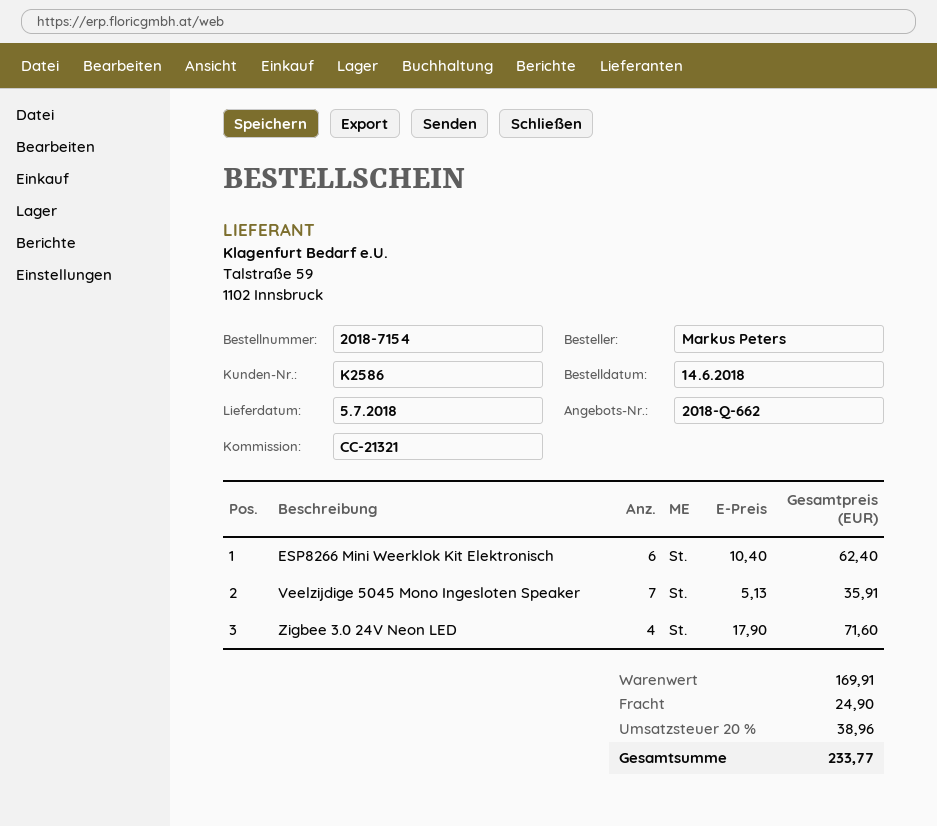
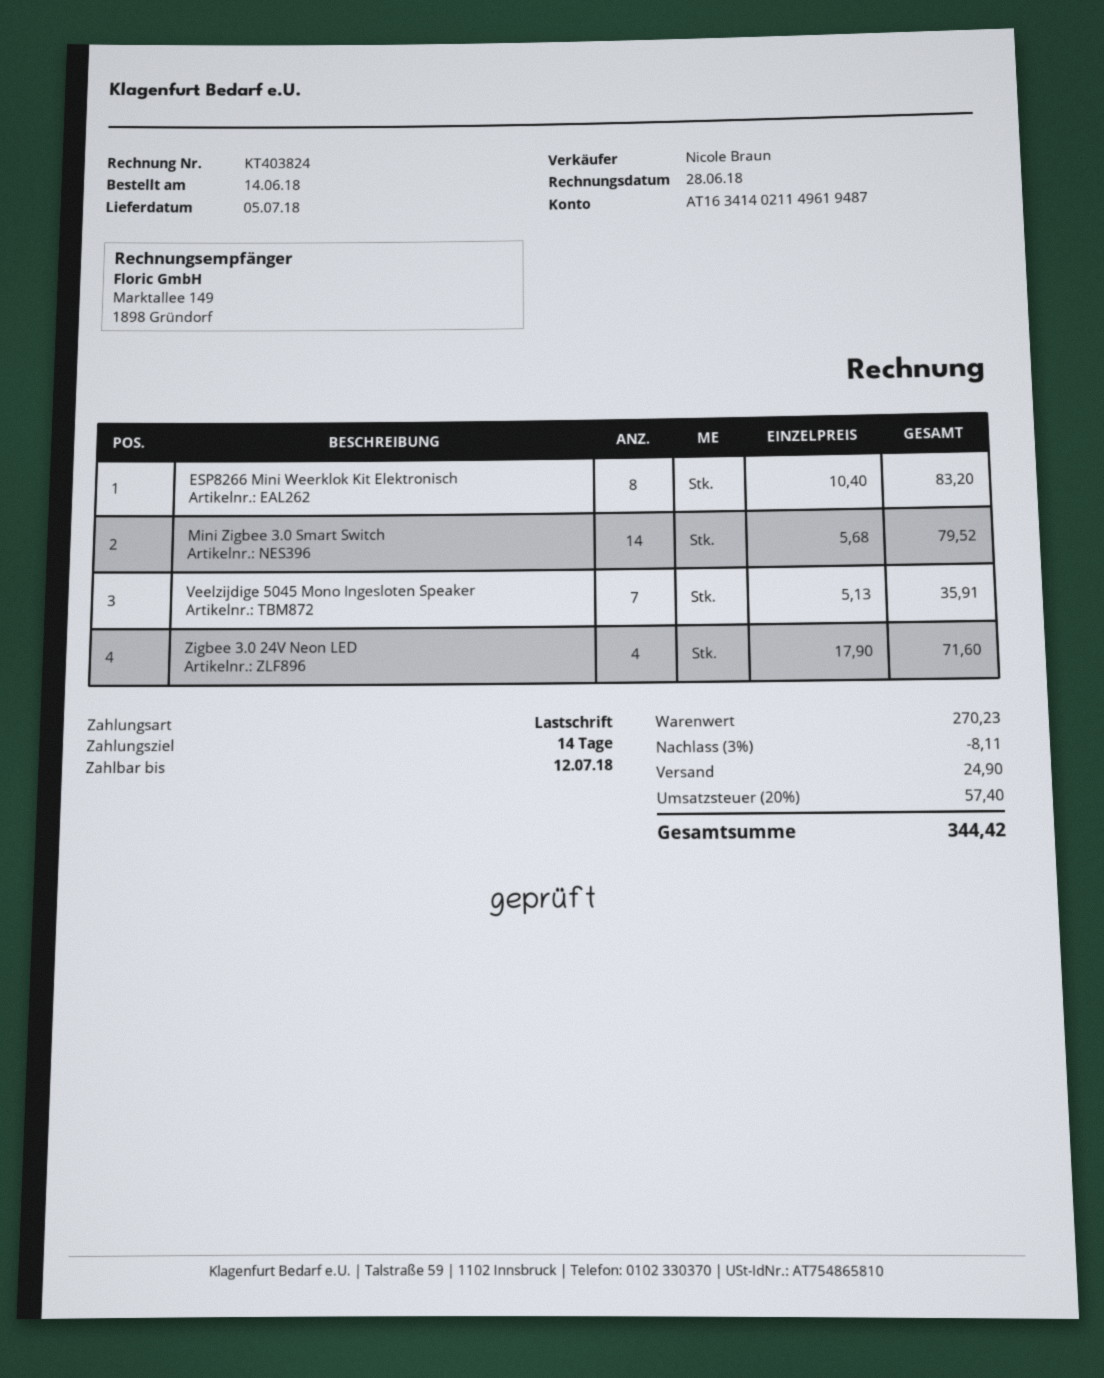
ESP8266 Mini Weerklok Kit Elektronisch: 6 x 10.40 = 62.40 -> 8 x 10.40 = 83.20
Mini Zigbee 3.0 Smart Switch: none -> 14 x 5.68 = 79.52
subtotal: 169.91 -> 270.23
discount: none -> 3% = 8.11
tax: 20% = 38.96 -> 20% = 57.40
total: 233.77 -> 344.42

